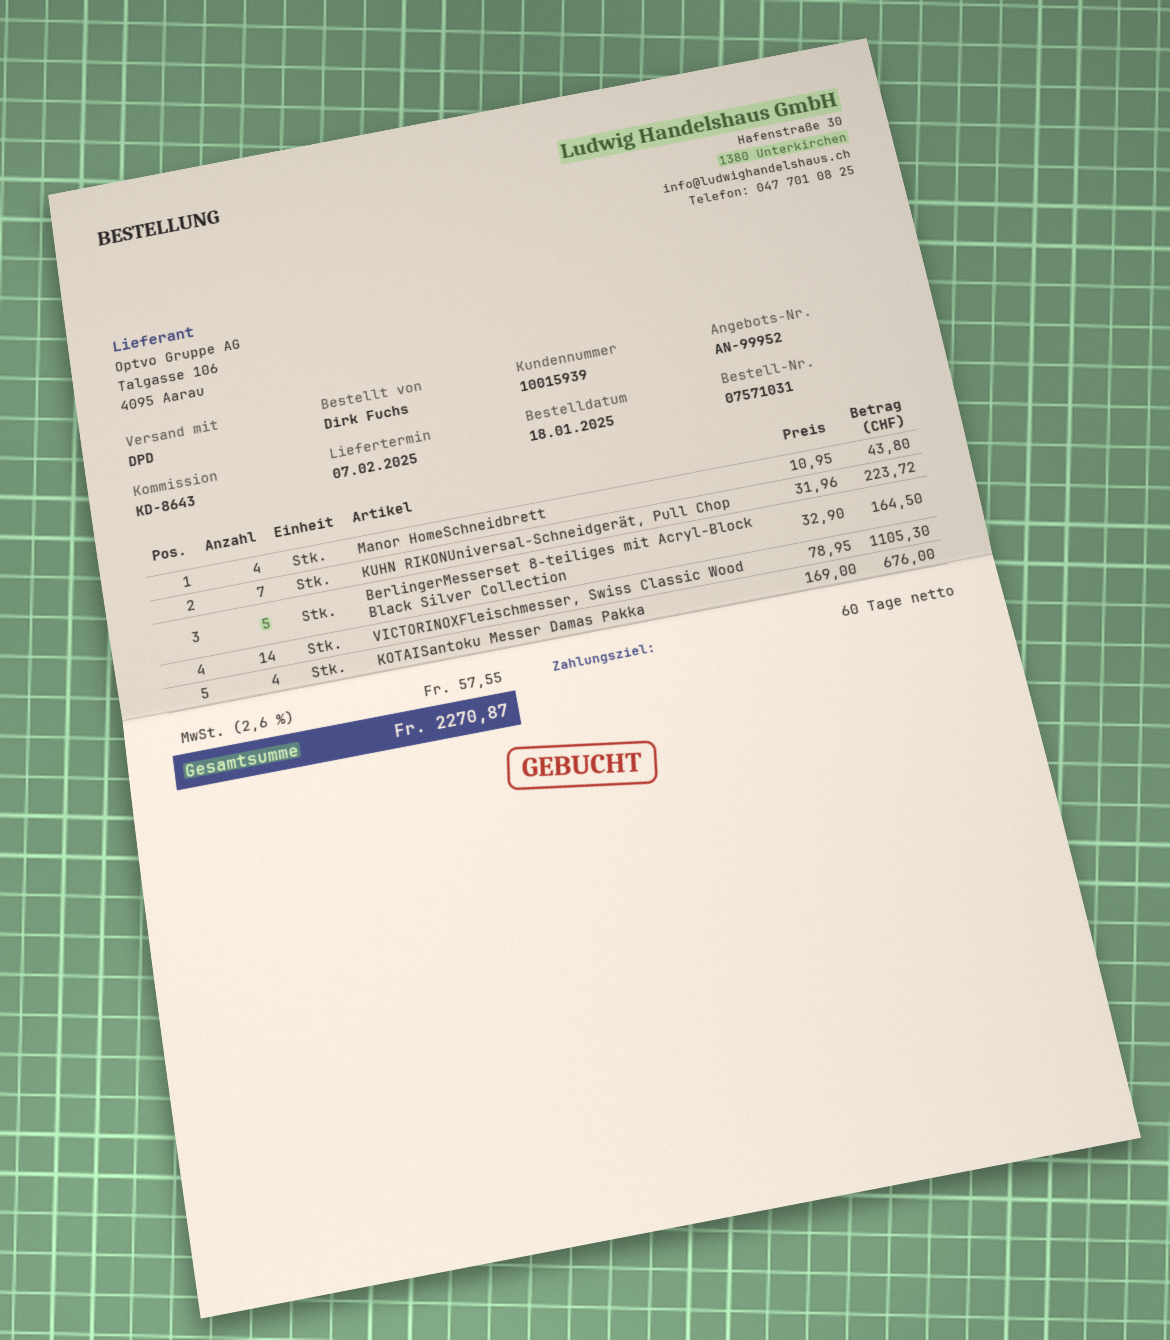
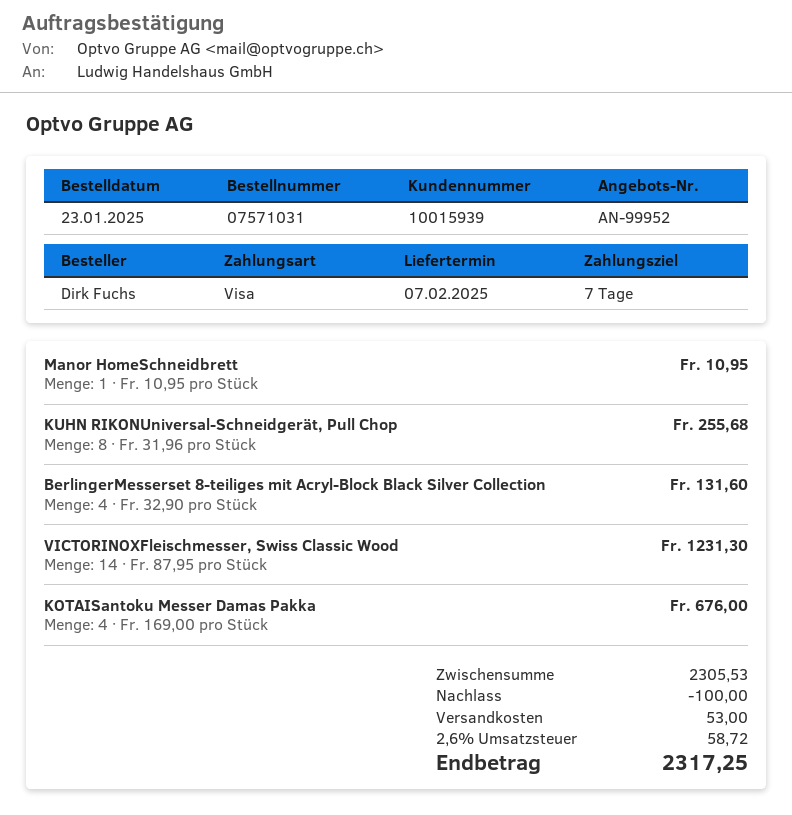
order date: 2025-01-18 -> 2025-01-23
payment terms: 60 days -> 7 days
Manor HomeSchneidbrett: 4 x 10.95 = 43.80 -> 1 x 10.95 = 10.95
KUHN RIKONUniversal-Schneidgerät, Pull Chop: 7 x 31.96 = 223.72 -> 8 x 31.96 = 255.68
BerlingerMesserset 8-teiliges mit Acryl-Block Black Silver Collection: 5 x 32.90 = 164.50 -> 4 x 32.90 = 131.60
VICTORINOXFleischmesser, Swiss Classic Wood: 14 x 78.95 = 1105.30 -> 14 x 87.95 = 1231.30
discount: none -> 100.00
shipping: none -> 53.00
tax: 2.6% = 57.55 -> 2.6% = 58.72
total: 2270.87 -> 2317.25

